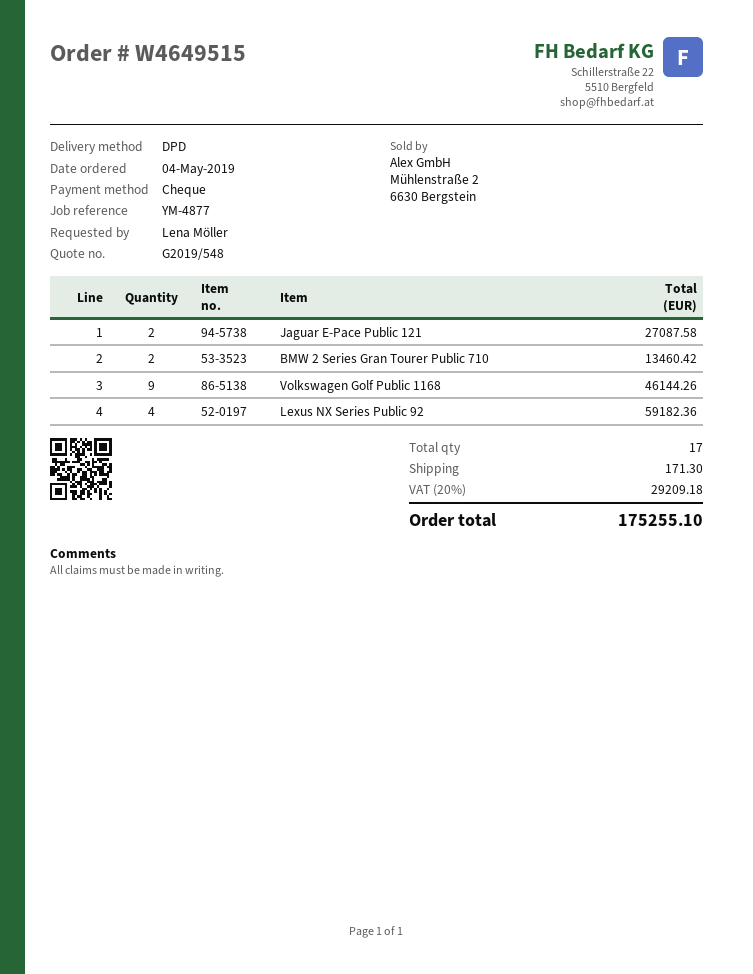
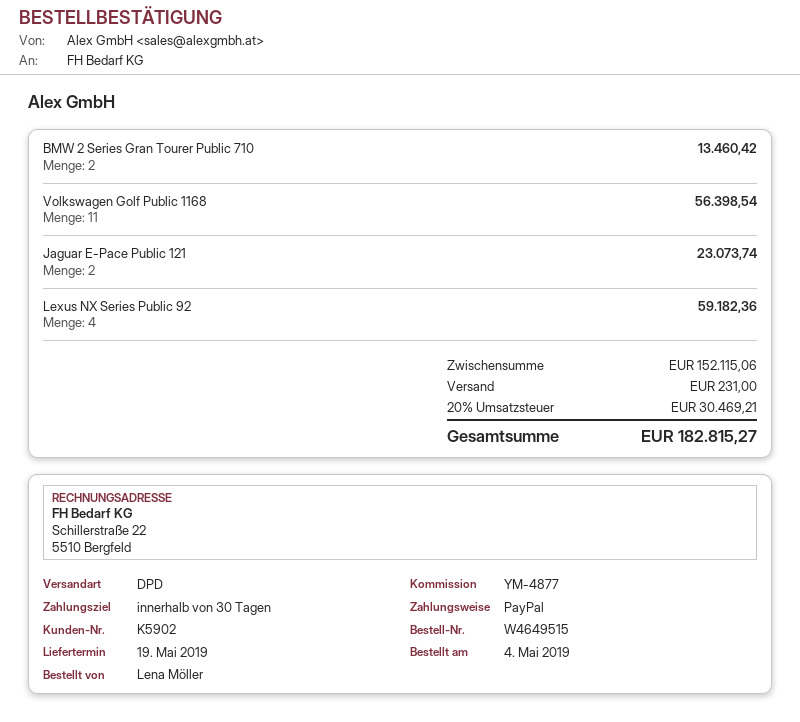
payment method: cheque -> PayPal
Jaguar E-Pace Public 121: 2 for 27087.58 -> 2 for 23073.74
Volkswagen Golf Public 1168: 9 for 46144.26 -> 11 for 56398.54
shipping: 171.30 -> 231.00
tax: 20% = 29209.18 -> 20% = 30469.21
total: 175255.10 -> 182815.27

